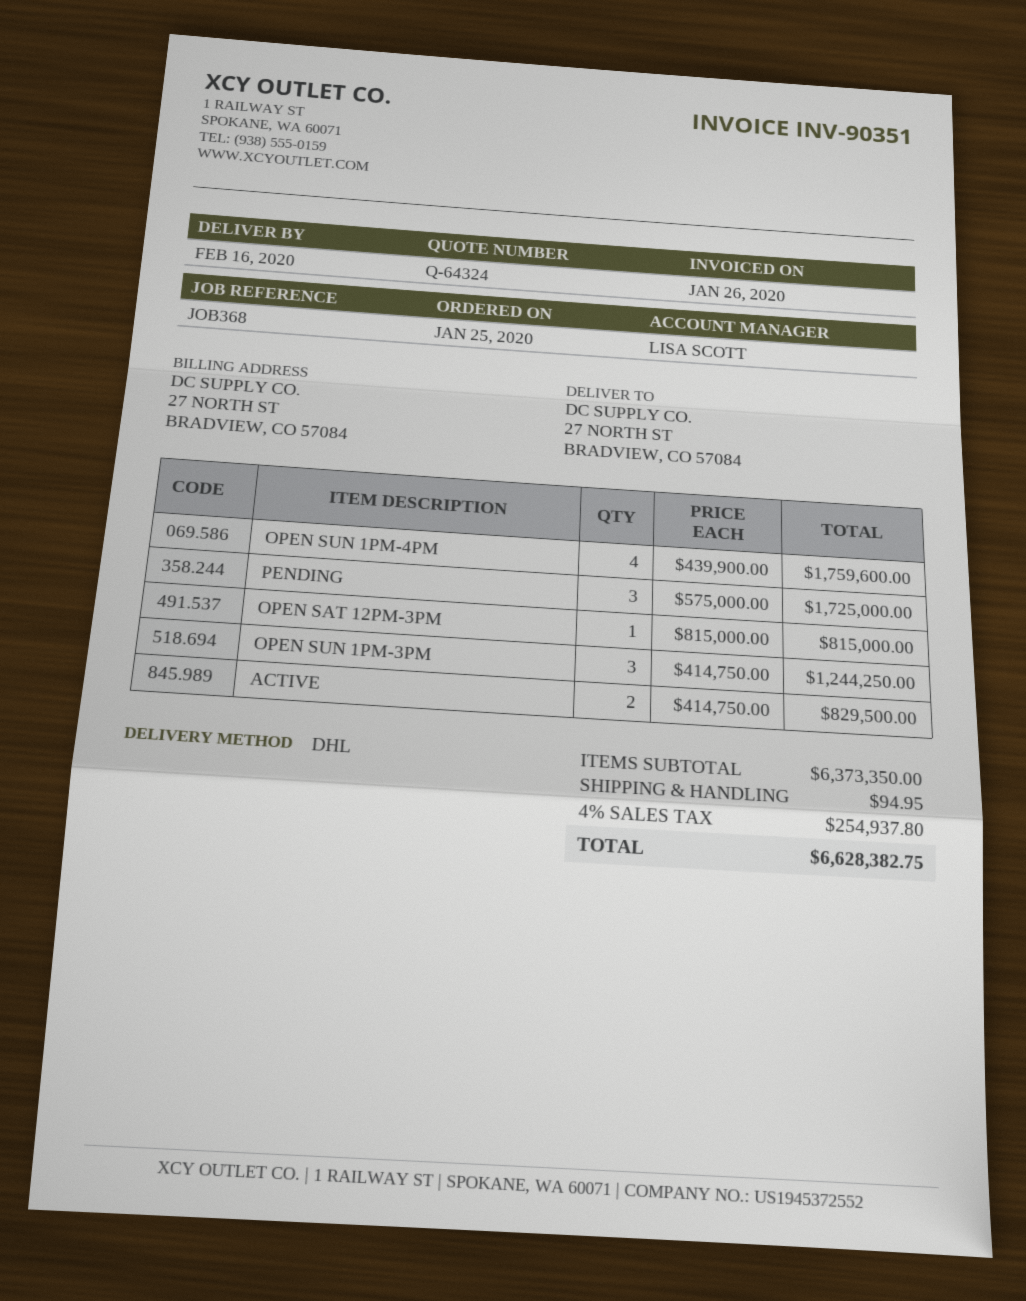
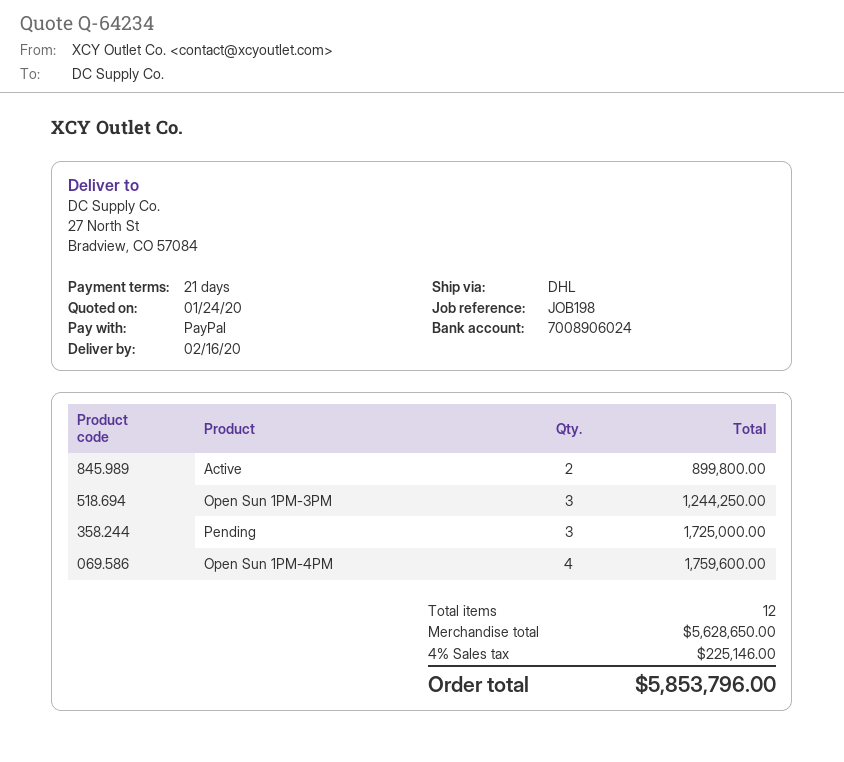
quote number: Q-64324 -> Q-64234
reference: JOB368 -> JOB198
OPEN SAT 12PM-3PM: 1 for 815000.00 -> none
ACTIVE: 2 for 829500.00 -> 2 for 899800.00
subtotal: 6373350.00 -> 5628650.00
shipping: 94.95 -> none
tax: 4% = 254937.80 -> 4% = 225146.00
total: 6628382.75 -> 5853796.00

